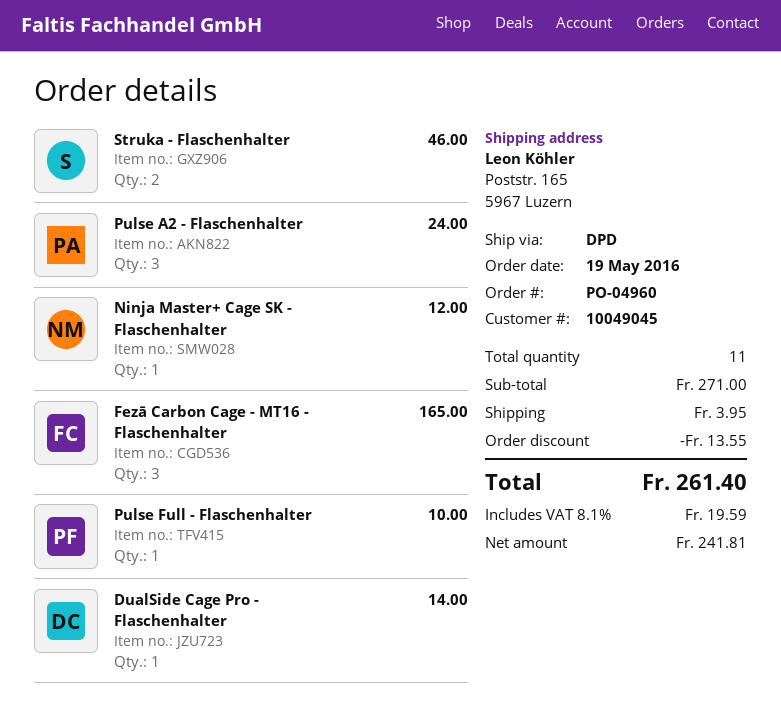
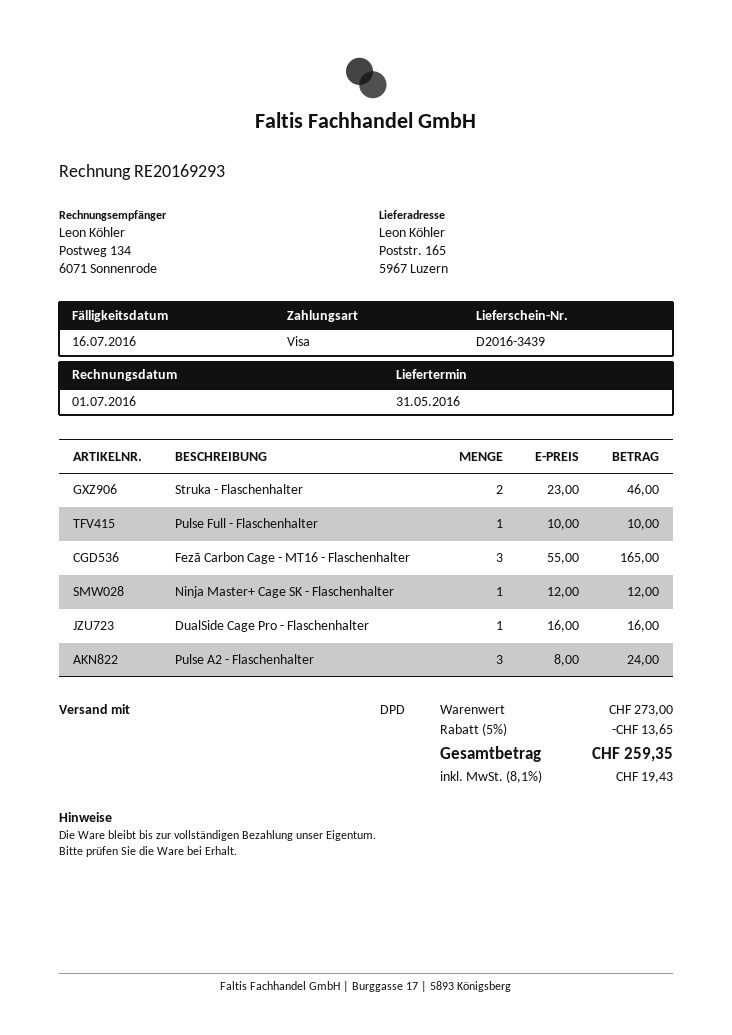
DualSide Cage Pro - Flaschenhalter: 1 for 14.00 -> 1 for 16.00
subtotal: 271.00 -> 273.00
discount: 13.55 -> 13.65
shipping: 3.95 -> none
tax: 8.1% = 19.59 -> 8.1% = 19.43
total: 261.40 -> 259.35

